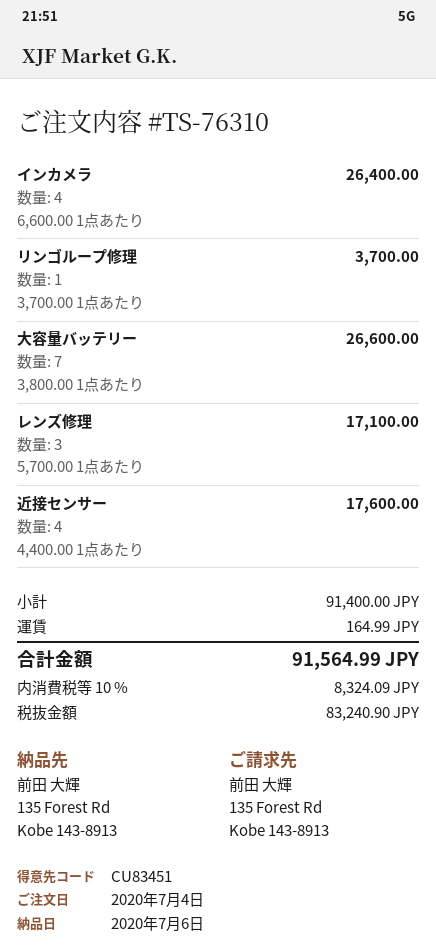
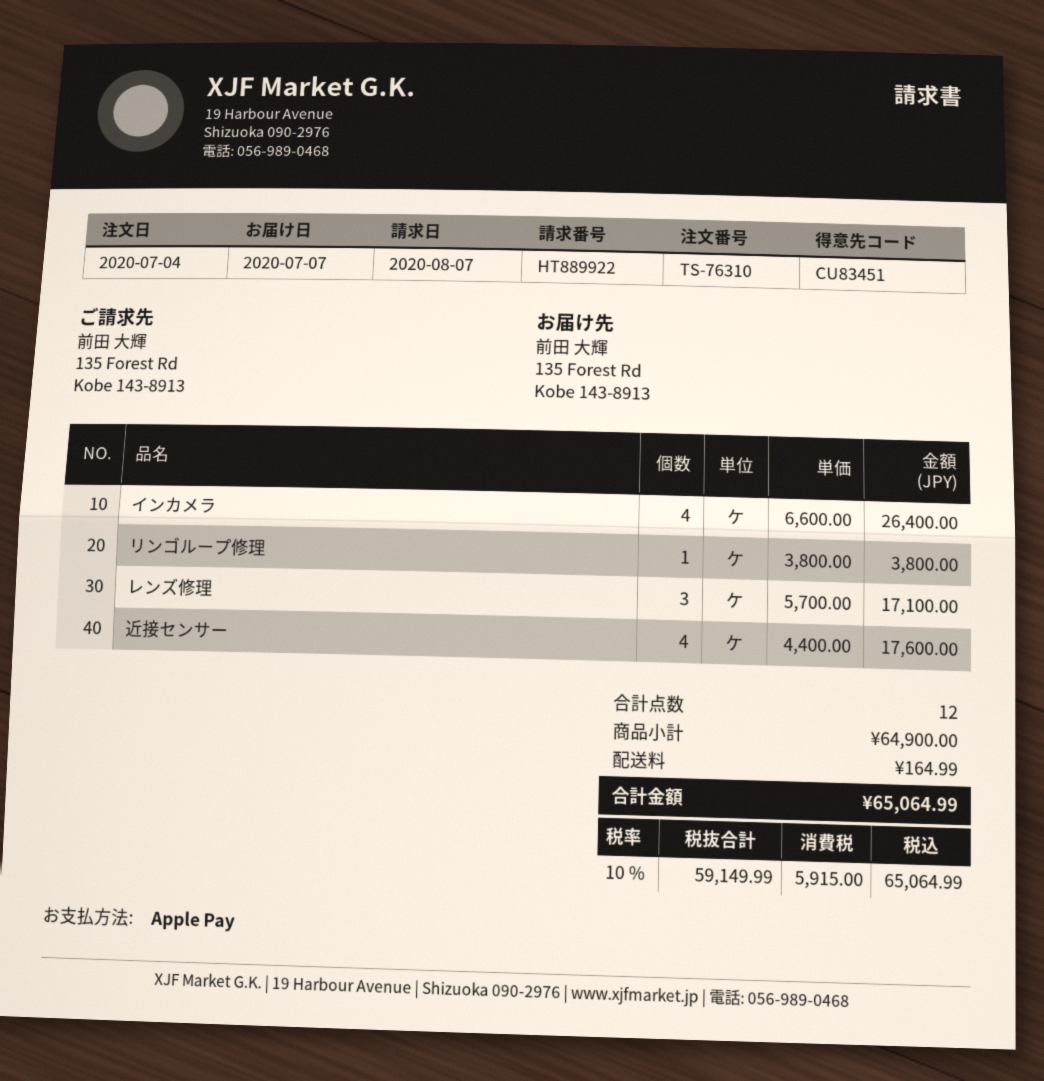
delivery date: 2020-07-06 -> 2020-07-07
リンゴループ修理: 1 x 3700.00 = 3700.00 -> 1 x 3800.00 = 3800.00
大容量バッテリー: 7 x 3800.00 = 26600.00 -> none
subtotal: 91400.00 -> 64900.00
net: 83240.90 -> 59149.99
tax: 10% = 8324.09 -> 10% = 5915.00
total: 91564.99 -> 65064.99

